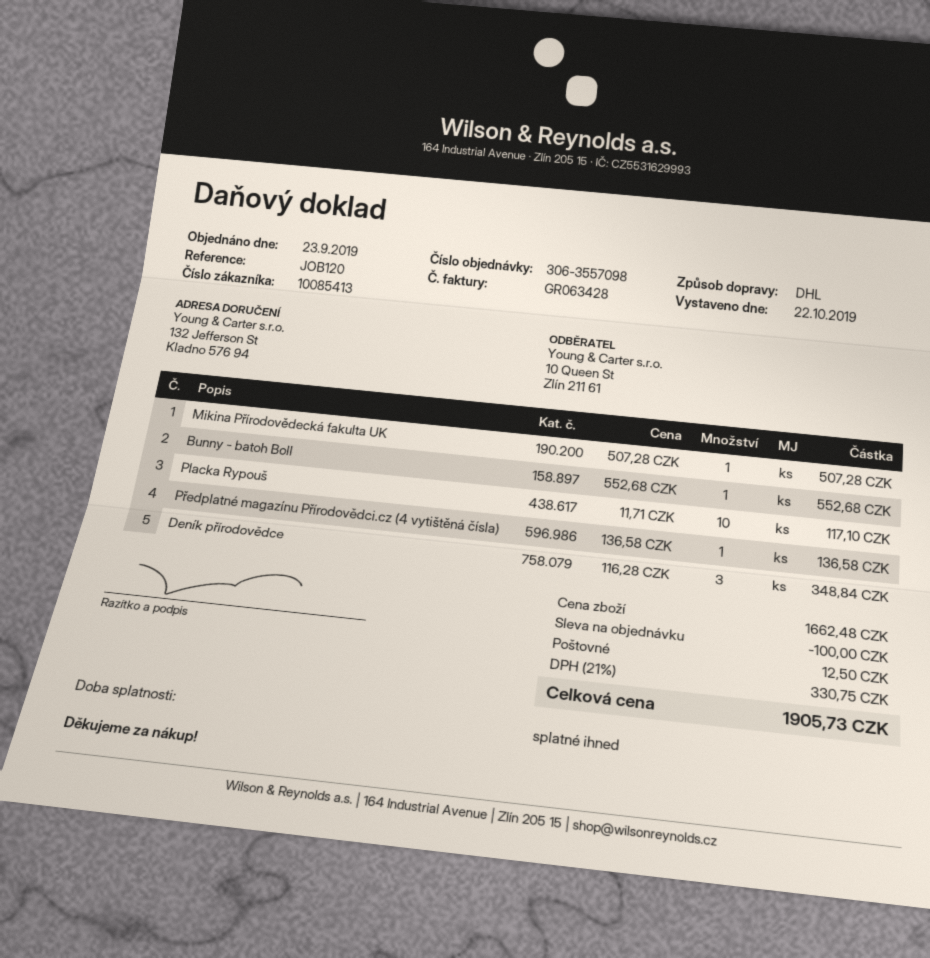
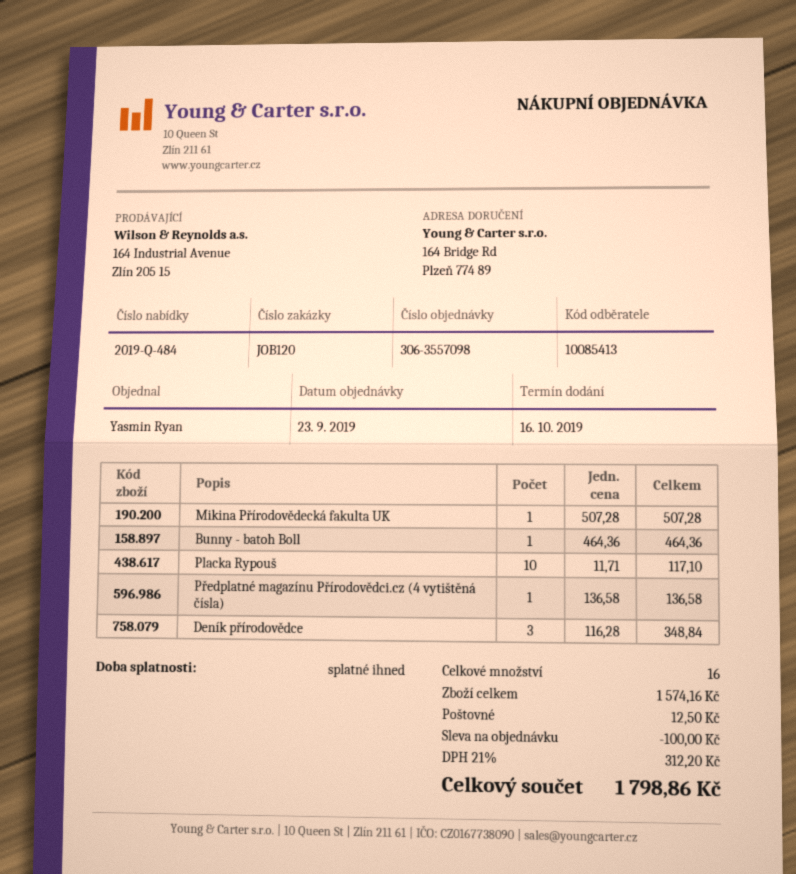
ship to: 132 Jefferson St, Kladno 576 94 -> 164 Bridge Rd, Plzeň 774 89
Bunny - batoh Boll: 1 x 552.68 = 552.68 -> 1 x 464.36 = 464.36
subtotal: 1662.48 -> 1574.16
tax: 21% = 330.75 -> 21% = 312.20
total: 1905.73 -> 1798.86

